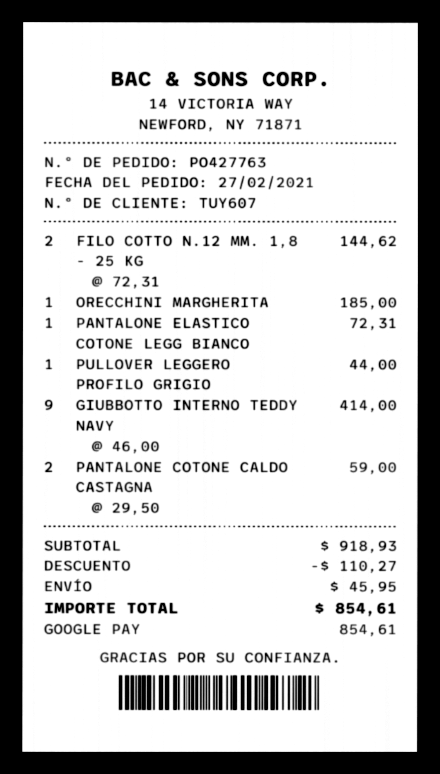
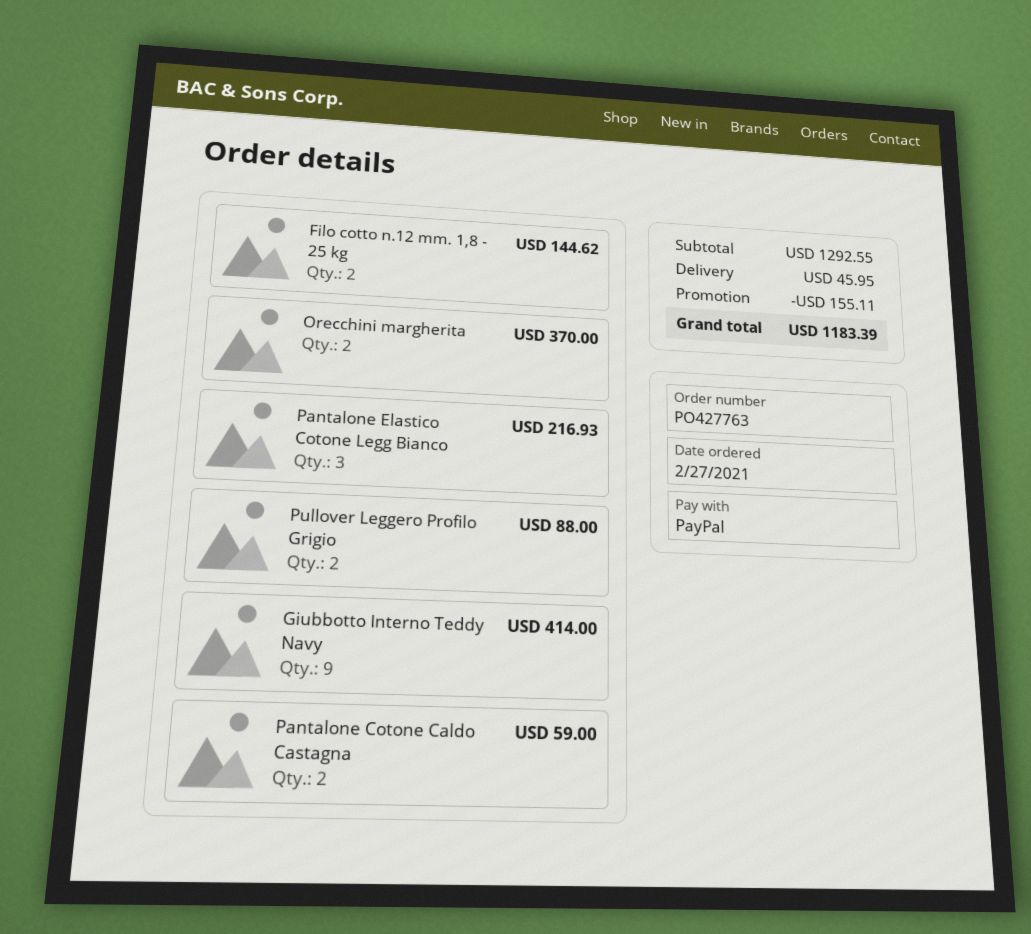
payment method: Google Pay -> PayPal
ORECCHINI MARGHERITA: 1 for 185.00 -> 2 for 370.00
PANTALONE ELASTICO COTONE LEGG BIANCO: 1 for 72.31 -> 3 for 216.93
PULLOVER LEGGERO PROFILO GRIGIO: 1 for 44.00 -> 2 for 88.00
subtotal: 918.93 -> 1292.55
discount: 110.27 -> 155.11
total: 854.61 -> 1183.39

